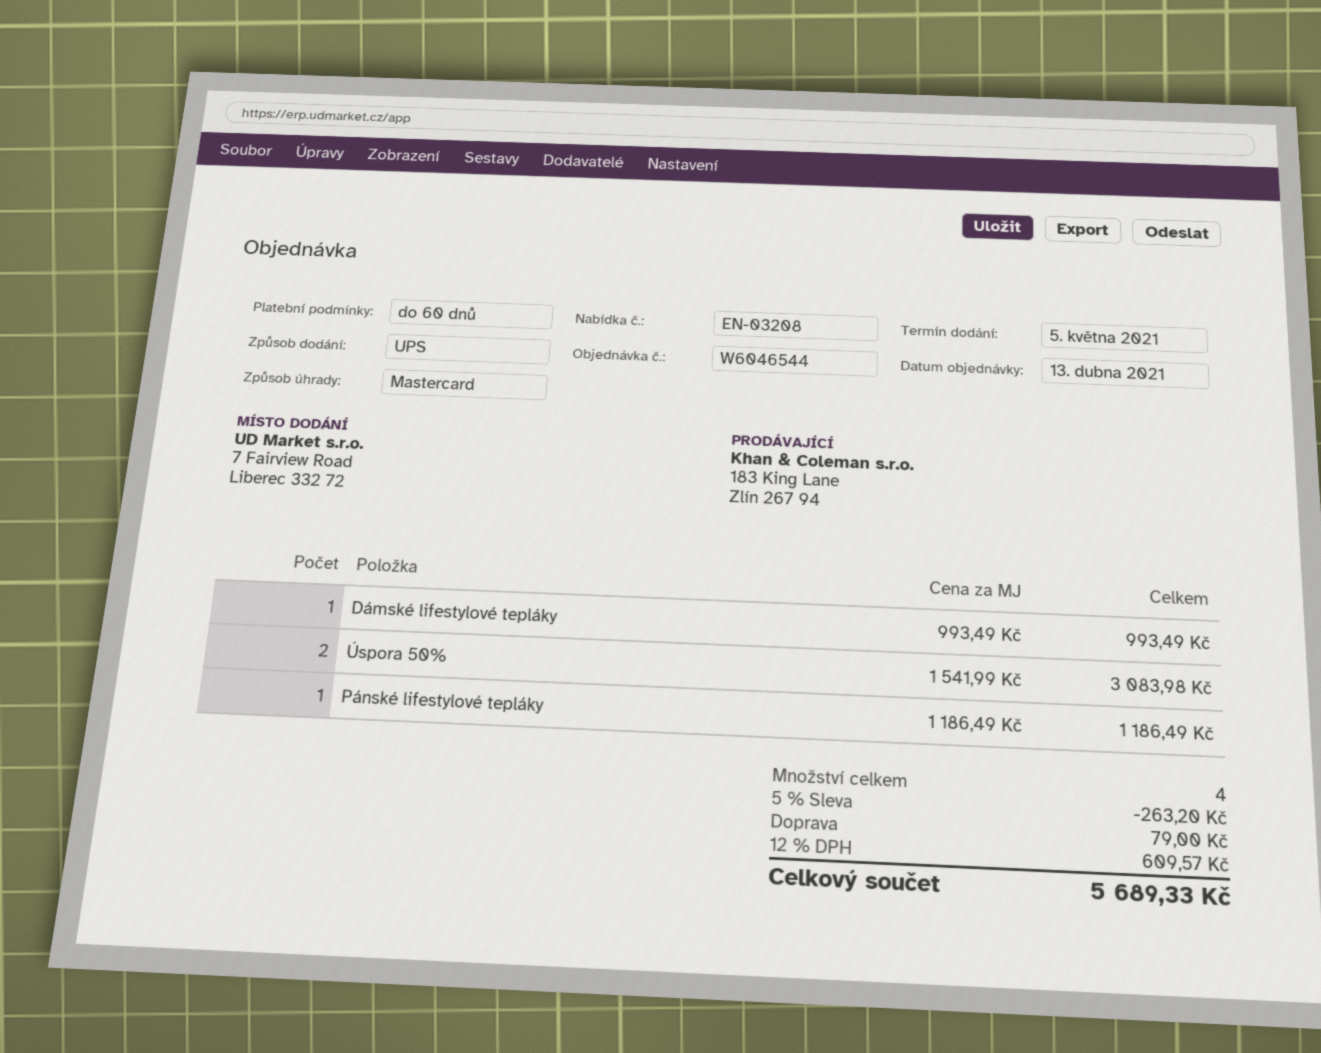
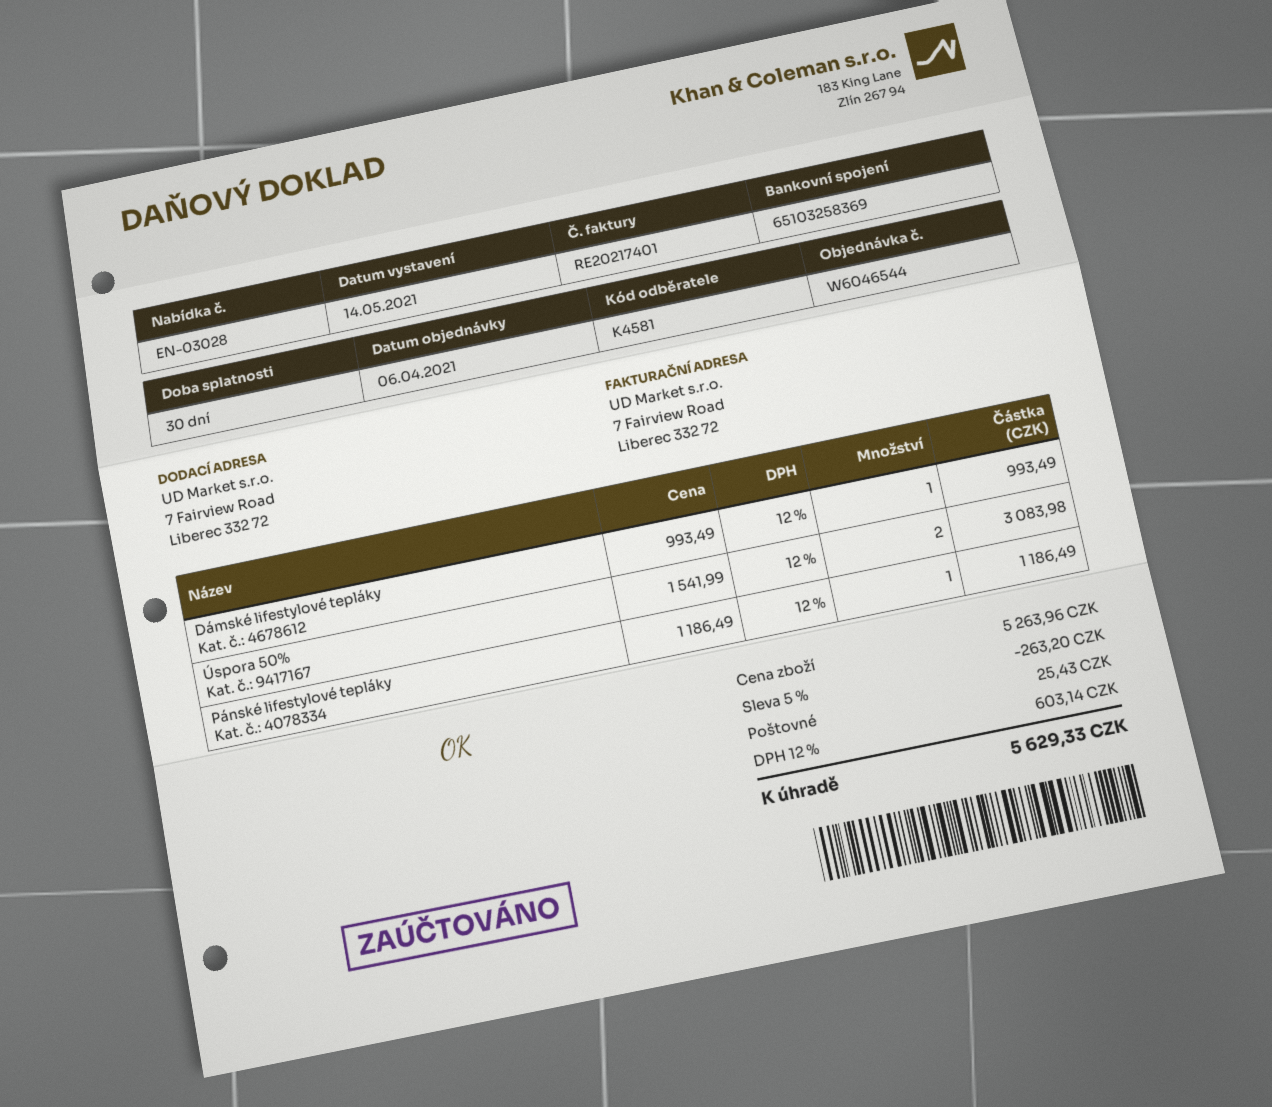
quote number: EN-03208 -> EN-03028
order date: 2021-04-13 -> 2021-04-06
payment terms: 60 days -> 30 days
shipping: 79.00 -> 25.43
tax: 12% = 609.57 -> 12% = 603.14
total: 5689.33 -> 5629.33

